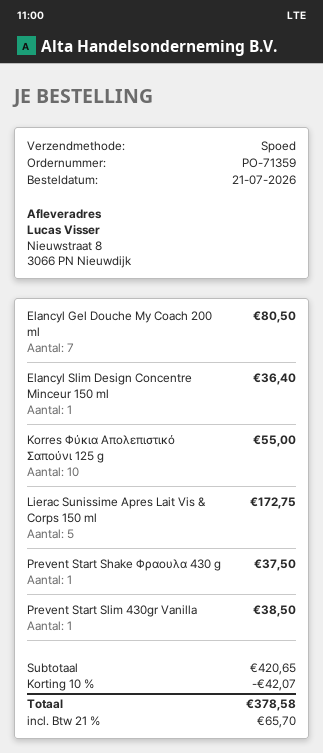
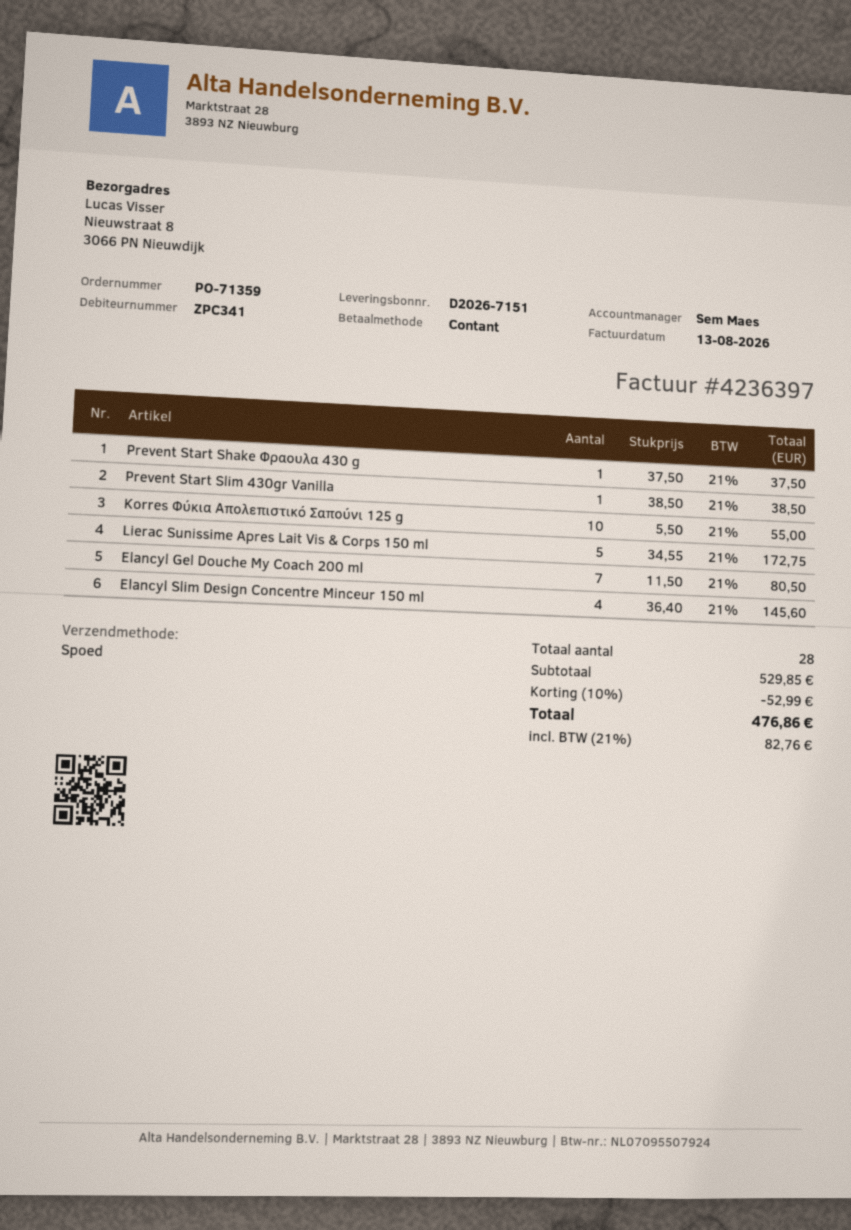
Elancyl Slim Design Concentre Minceur 150 ml: 1 for 36.40 -> 4 for 145.60
subtotal: 420.65 -> 529.85
discount: 10% = 42.07 -> 10% = 52.99
tax: 21% = 65.70 -> 21% = 82.76
total: 378.58 -> 476.86

